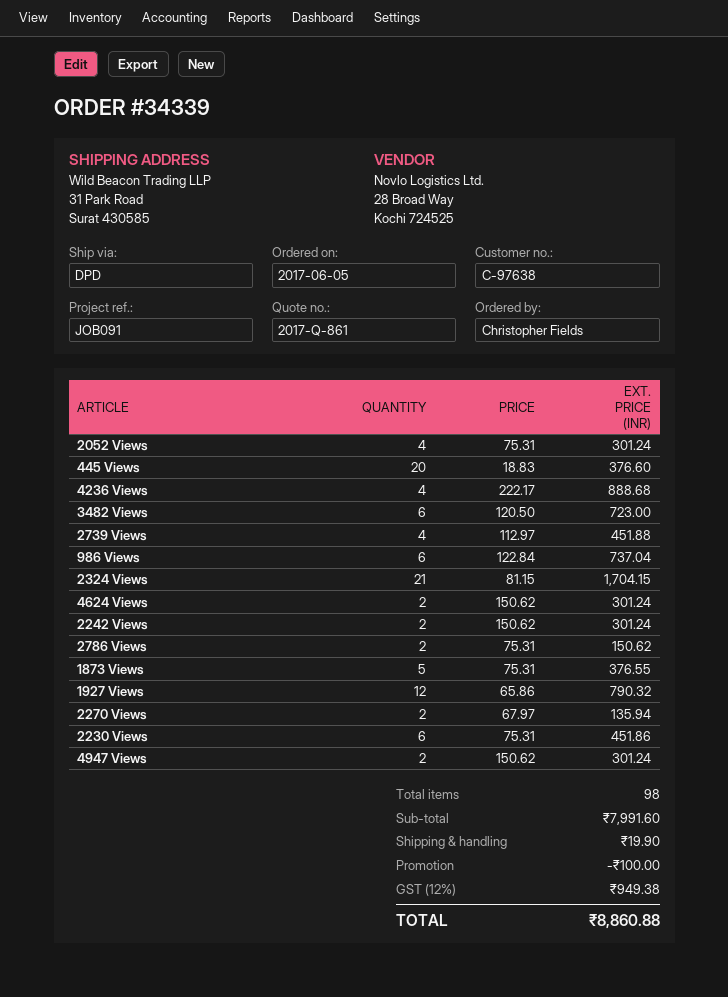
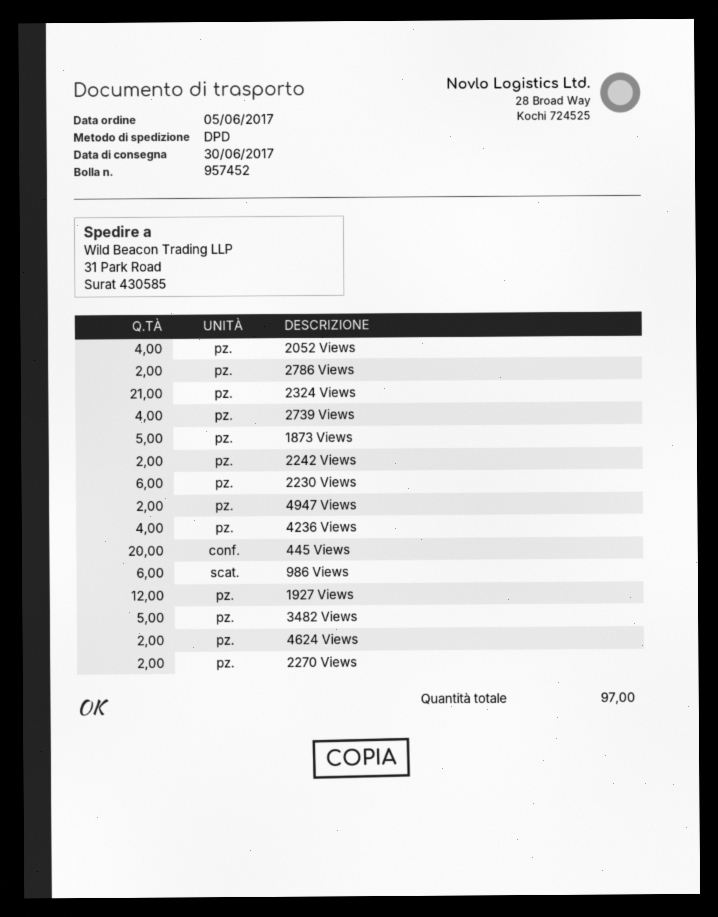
3482 Views: 6 -> 5
total quantity: 98 -> 97

